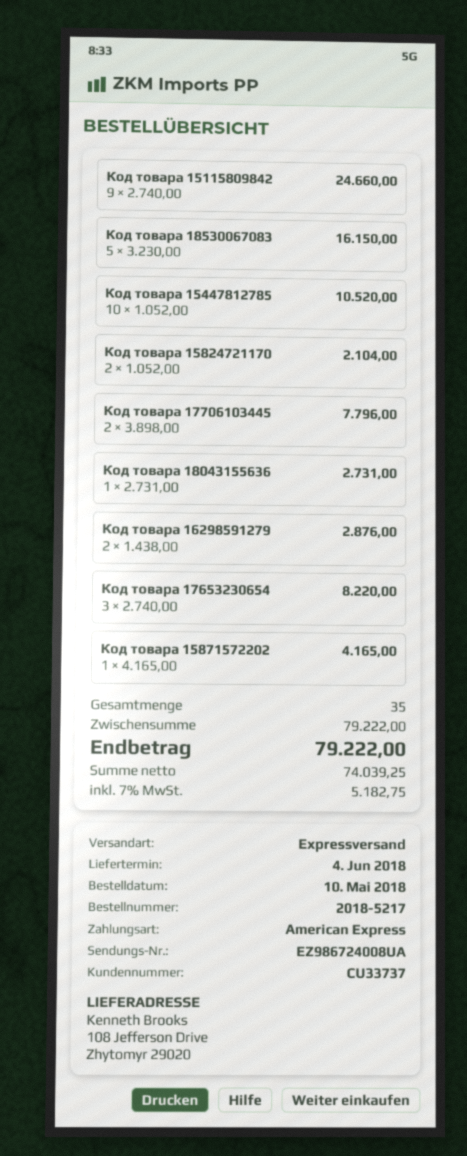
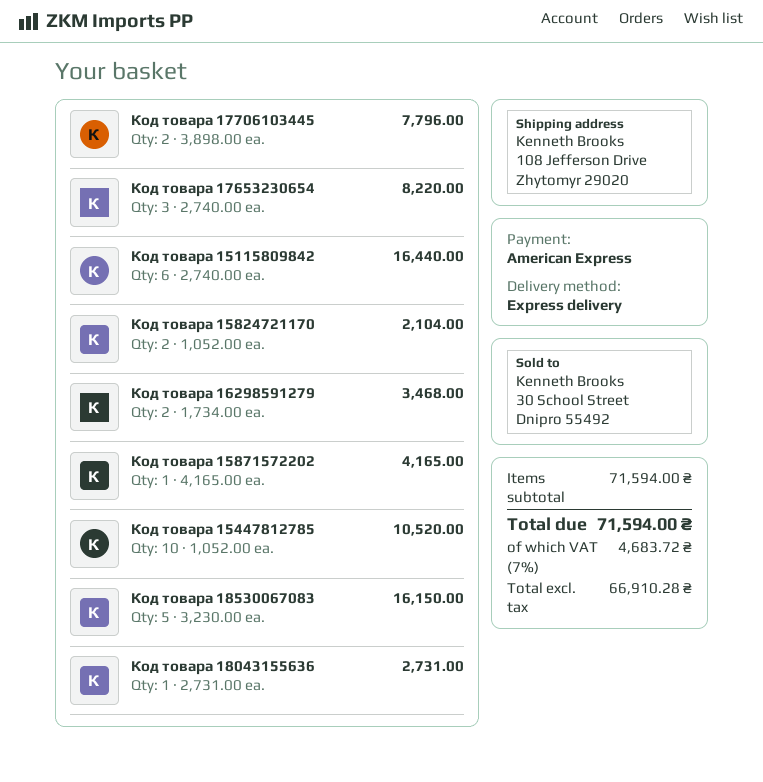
Код товара 15115809842: 9 x 2740.00 = 24660.00 -> 6 x 2740.00 = 16440.00
Код товара 16298591279: 2 x 1438.00 = 2876.00 -> 2 x 1734.00 = 3468.00
subtotal: 79222.00 -> 71594.00
net: 74039.25 -> 66910.28
tax: 7% = 5182.75 -> 7% = 4683.72
total: 79222.00 -> 71594.00

